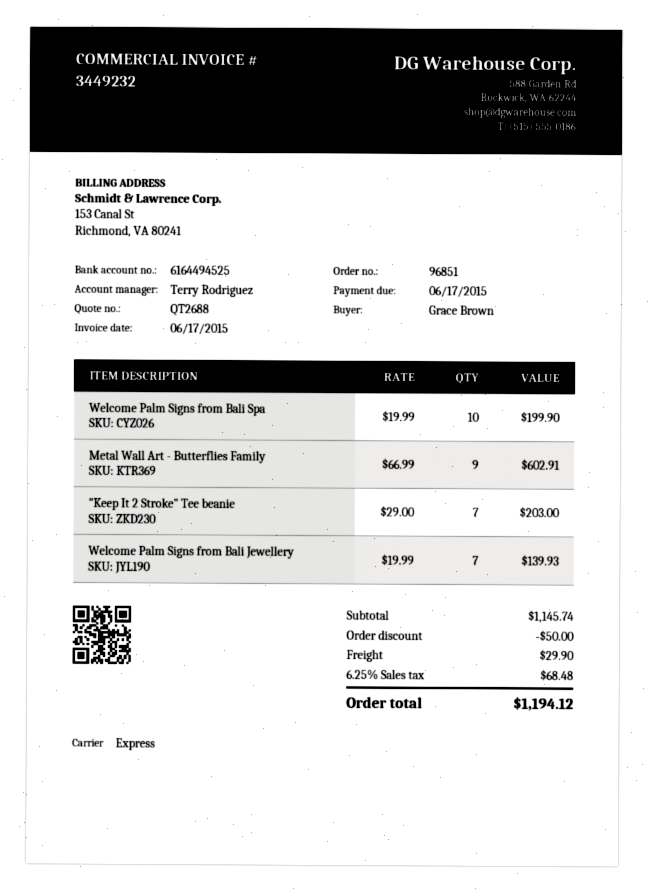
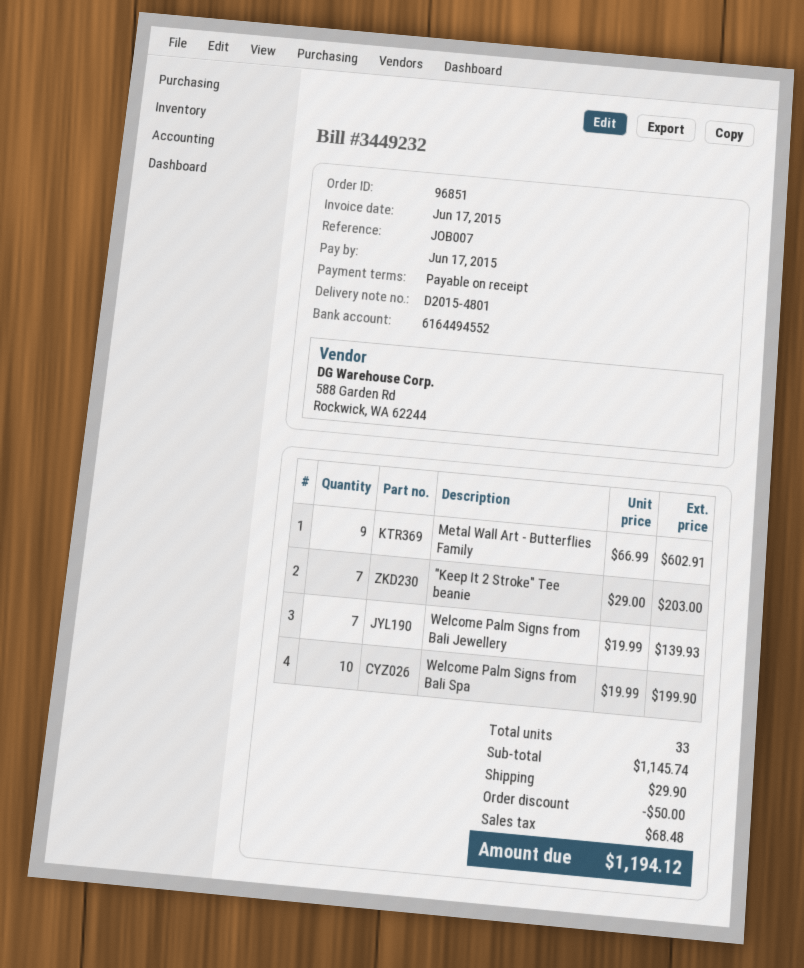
bank account: 6164494525 -> 6164494552

